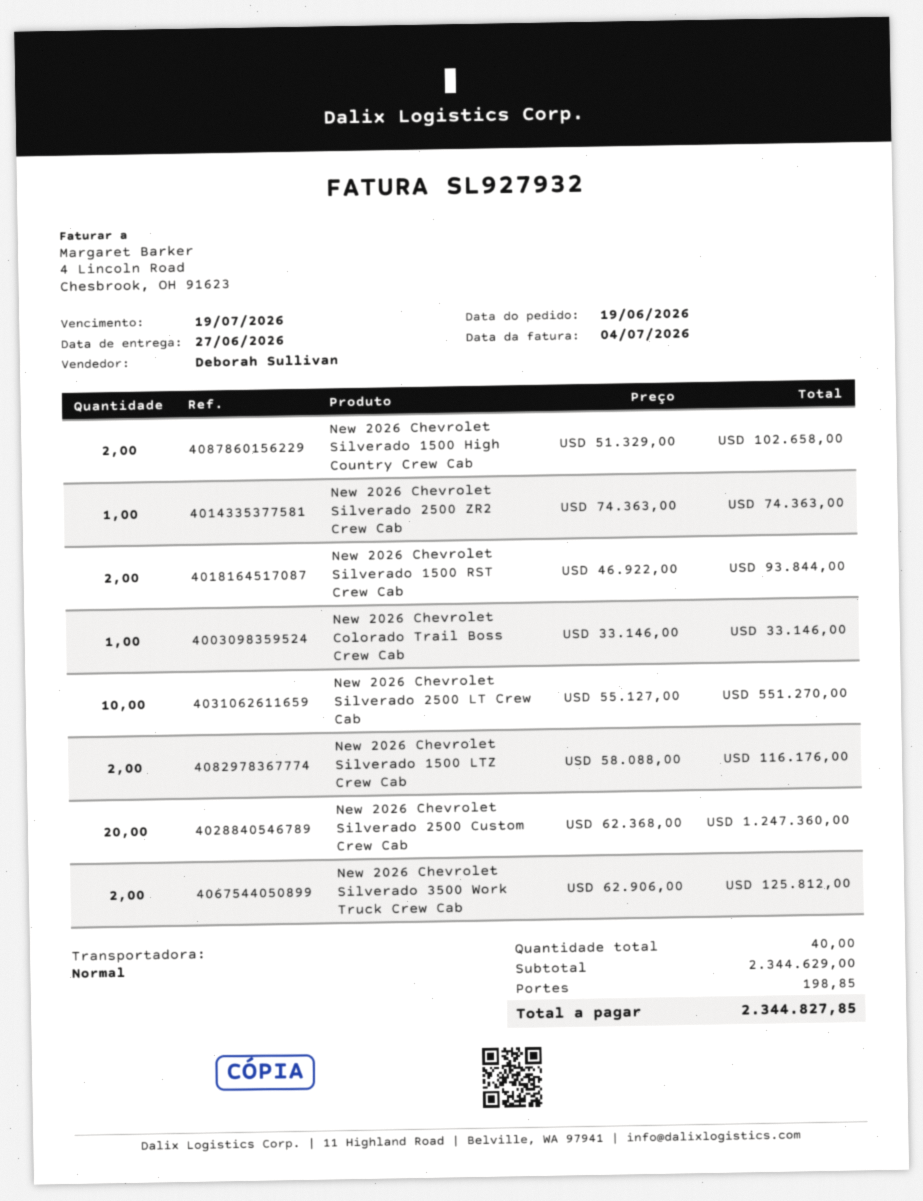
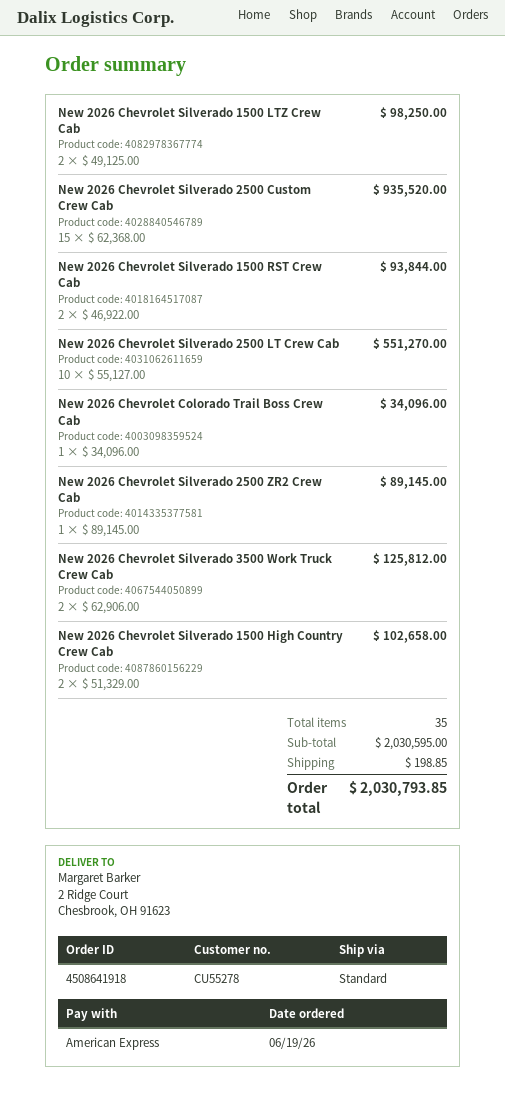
New 2026 Chevrolet Silverado 2500 ZR2 Crew Cab: 1 x 74363.00 = 74363.00 -> 1 x 89145.00 = 89145.00
New 2026 Chevrolet Colorado Trail Boss Crew Cab: 1 x 33146.00 = 33146.00 -> 1 x 34096.00 = 34096.00
New 2026 Chevrolet Silverado 1500 LTZ Crew Cab: 2 x 58088.00 = 116176.00 -> 2 x 49125.00 = 98250.00
New 2026 Chevrolet Silverado 2500 Custom Crew Cab: 20 x 62368.00 = 1247360.00 -> 15 x 62368.00 = 935520.00
total quantity: 40 -> 35
subtotal: 2344629.00 -> 2030595.00
total: 2344827.85 -> 2030793.85

